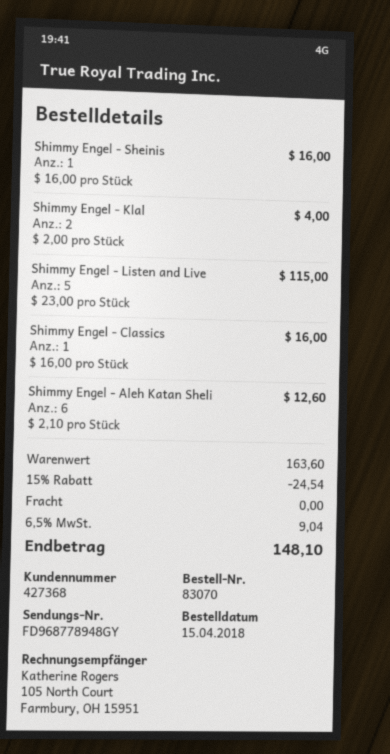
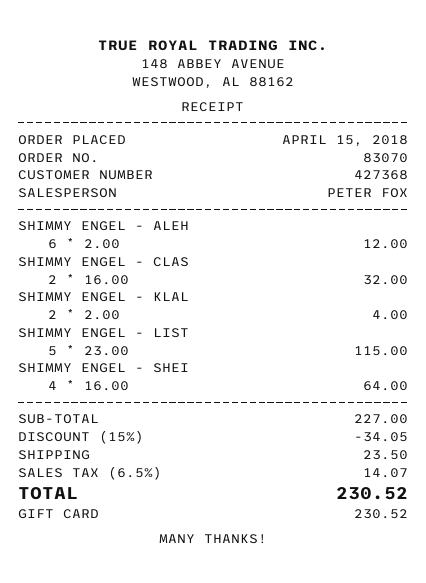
Shimmy Engel - Sheinis: 1 x 16.00 = 16.00 -> 4 x 16.00 = 64.00
Shimmy Engel - Classics: 1 x 16.00 = 16.00 -> 2 x 16.00 = 32.00
Shimmy Engel - Aleh Katan Sheli: 6 x 2.10 = 12.60 -> 6 x 2.00 = 12.00
subtotal: 163.60 -> 227.00
discount: 15% = 24.54 -> 15% = 34.05
shipping: 0.00 -> 23.50
tax: 6.5% = 9.04 -> 6.5% = 14.07
total: 148.10 -> 230.52

